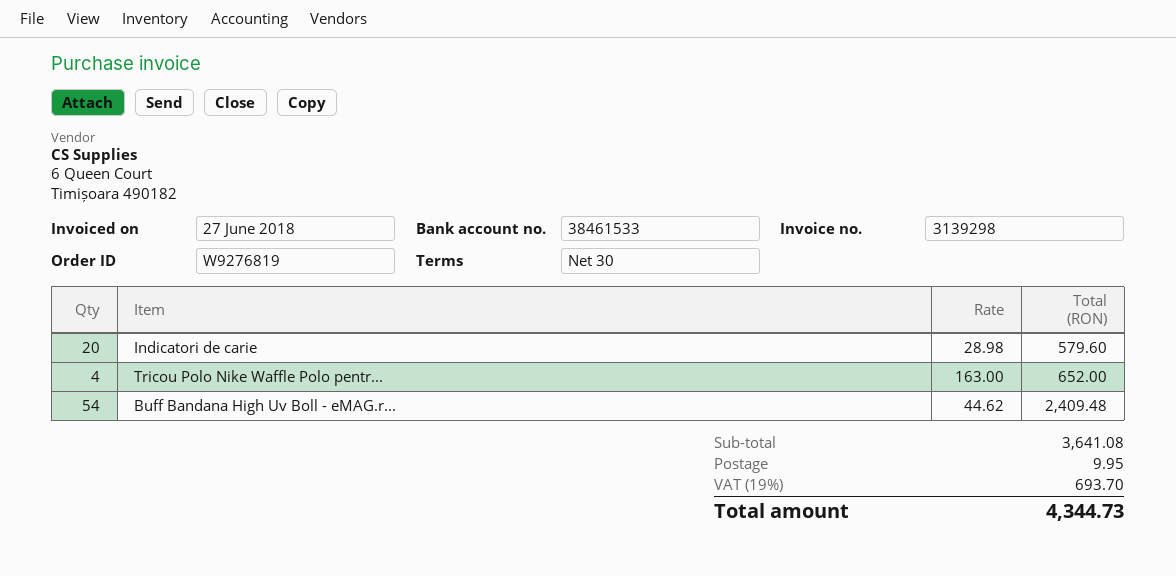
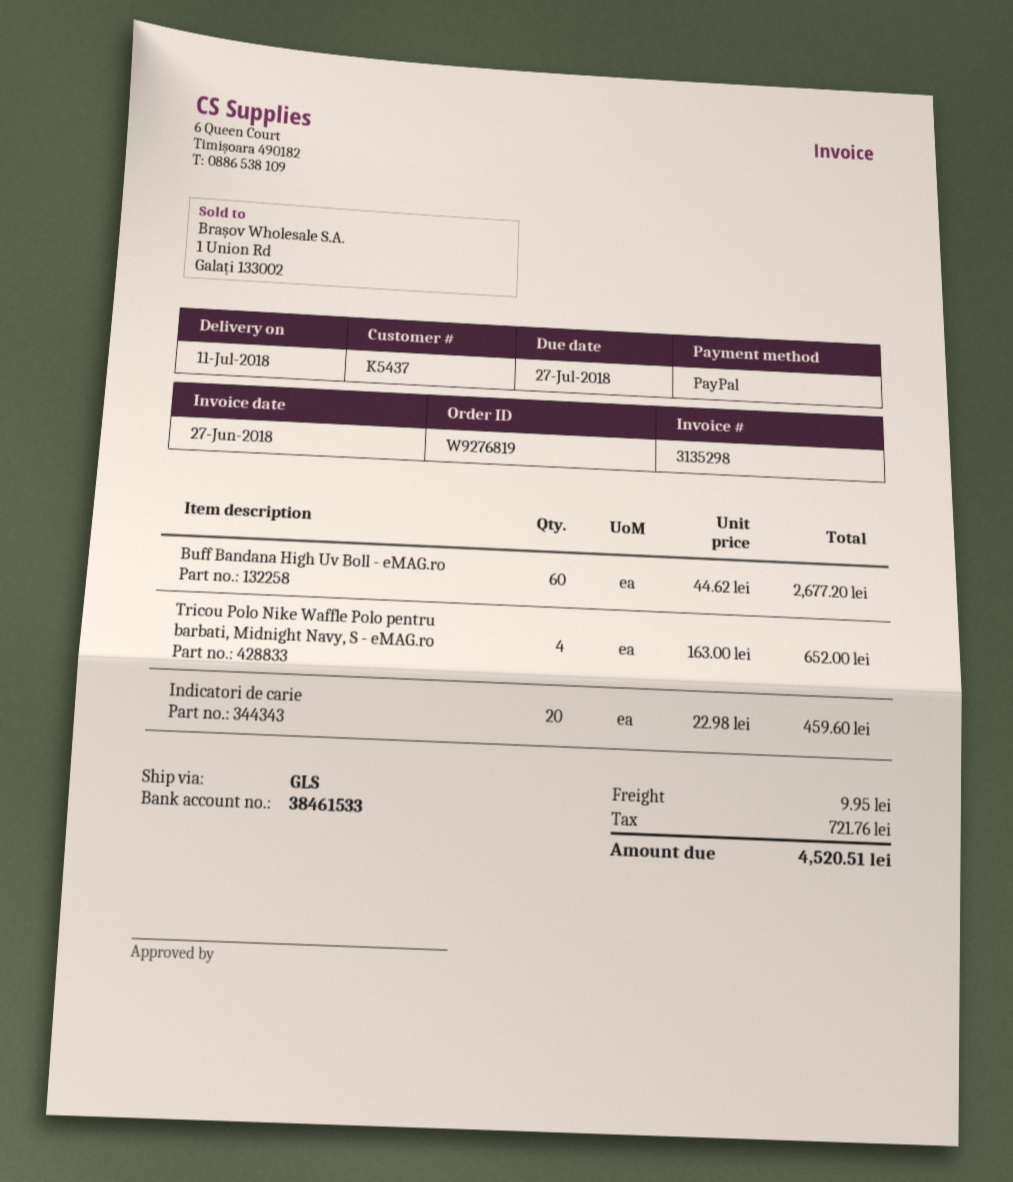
invoice number: 3139298 -> 3135298
Indicatori de carie: 20 x 28.98 = 579.60 -> 20 x 22.98 = 459.60
Buff Bandana High Uv Boll - eMAG.r...: 54 x 44.62 = 2409.48 -> 60 x 44.62 = 2677.20
tax: 693.70 -> 721.76
total: 4344.73 -> 4520.51

